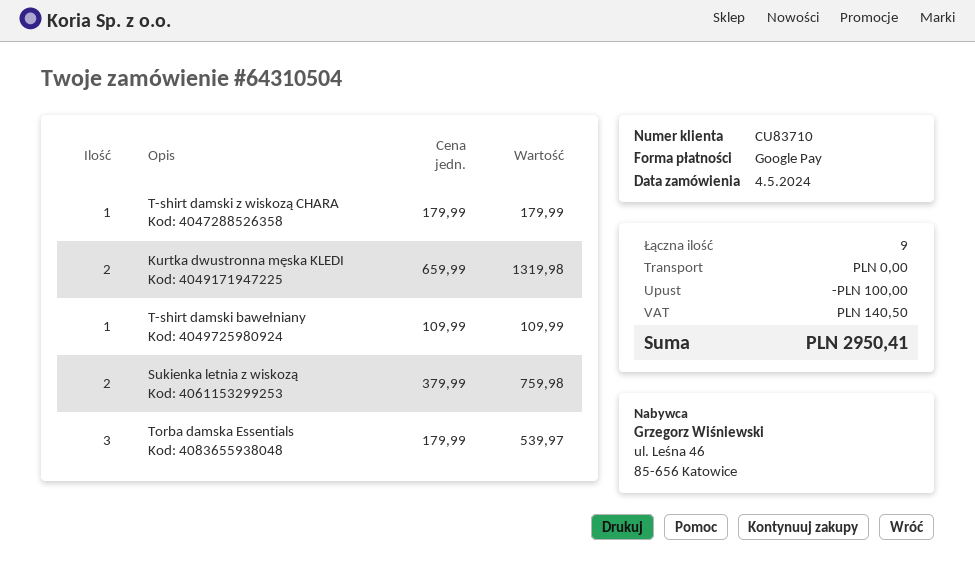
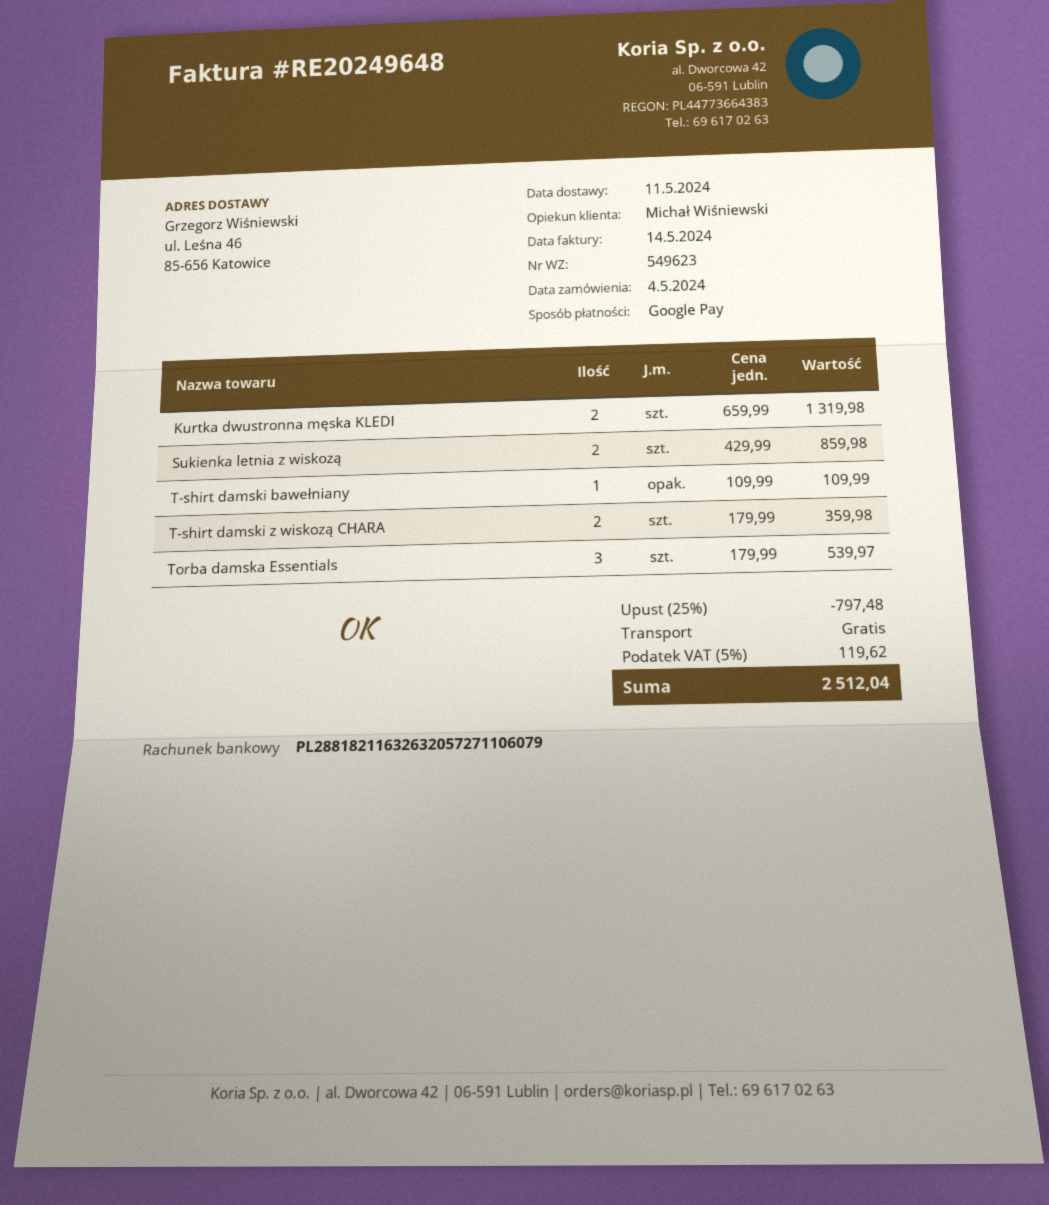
T-shirt damski z wiskozą CHARA: 1 x 179.99 = 179.99 -> 2 x 179.99 = 359.98
Sukienka letnia z wiskozą: 2 x 379.99 = 759.98 -> 2 x 429.99 = 859.98
discount: 100.00 -> 797.48
tax: 140.50 -> 119.62
total: 2950.41 -> 2512.04

